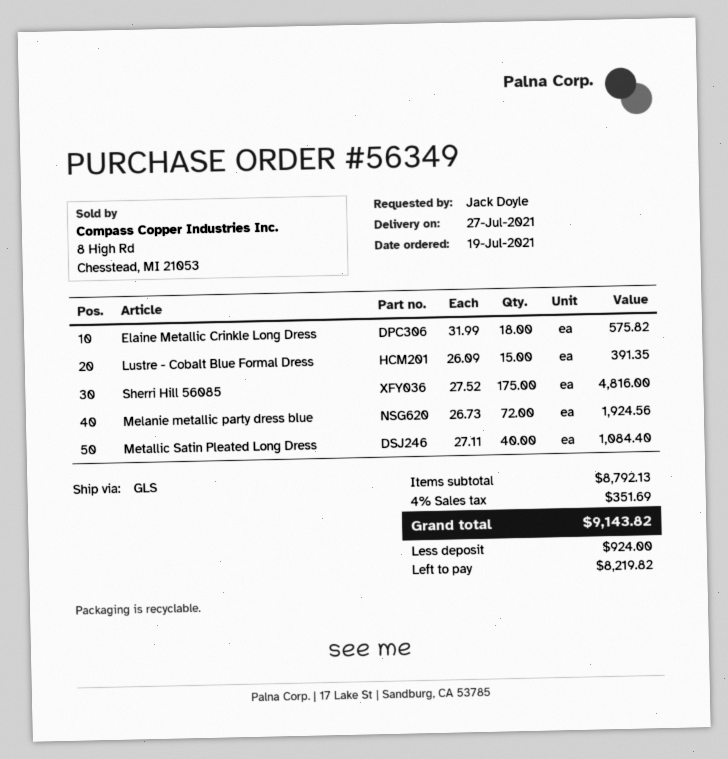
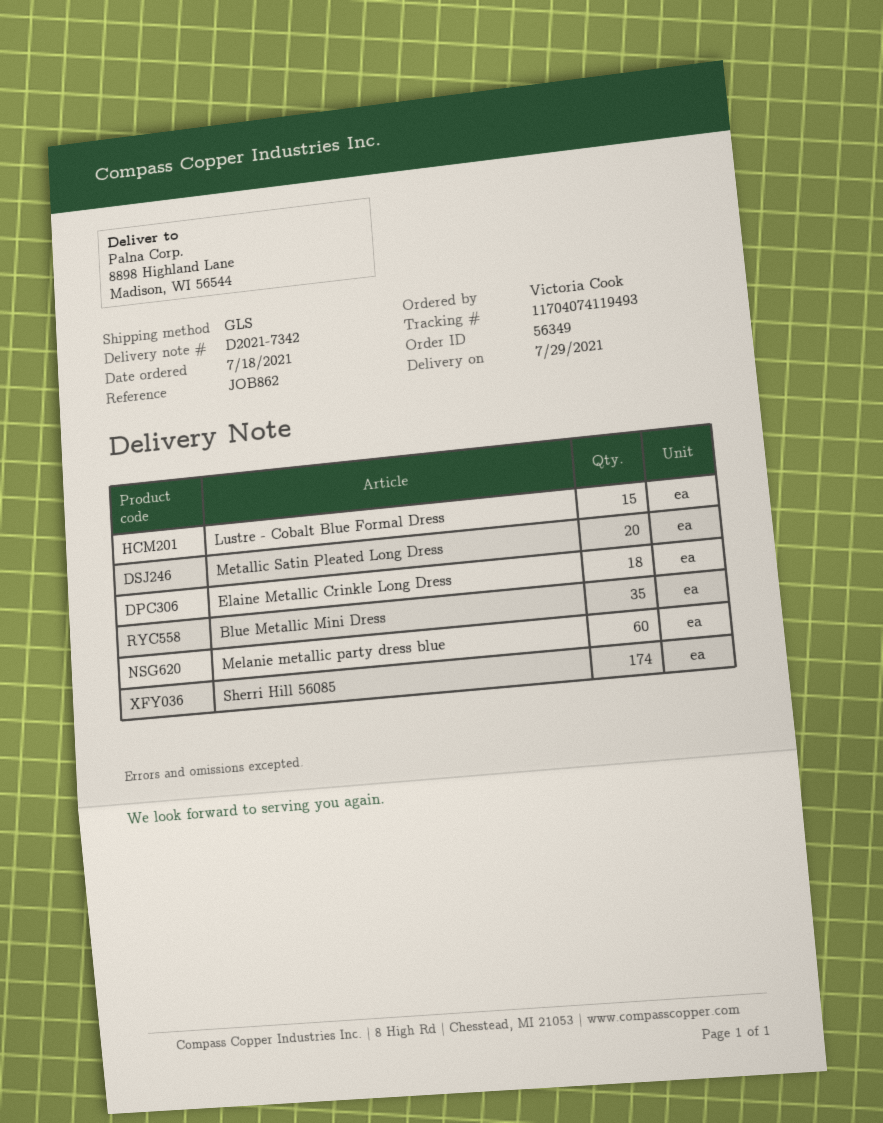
order date: 2021-07-19 -> 2021-07-18
delivery date: 2021-07-27 -> 2021-07-29
ordered by: Jack Doyle -> Victoria Cook
Sherri Hill 56085: 175 -> 174
Melanie metallic party dress blue: 72 -> 60
Metallic Satin Pleated Long Dress: 40 -> 20
Blue Metallic Mini Dress: none -> 35

